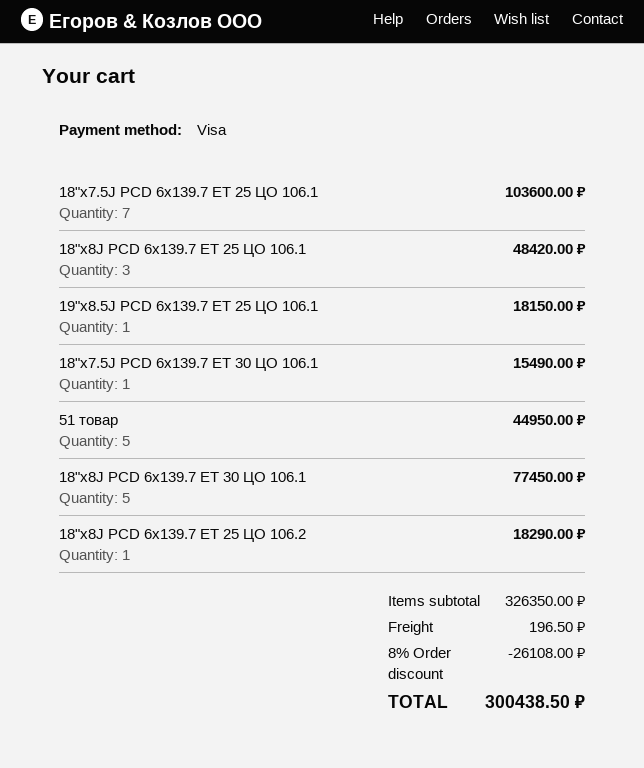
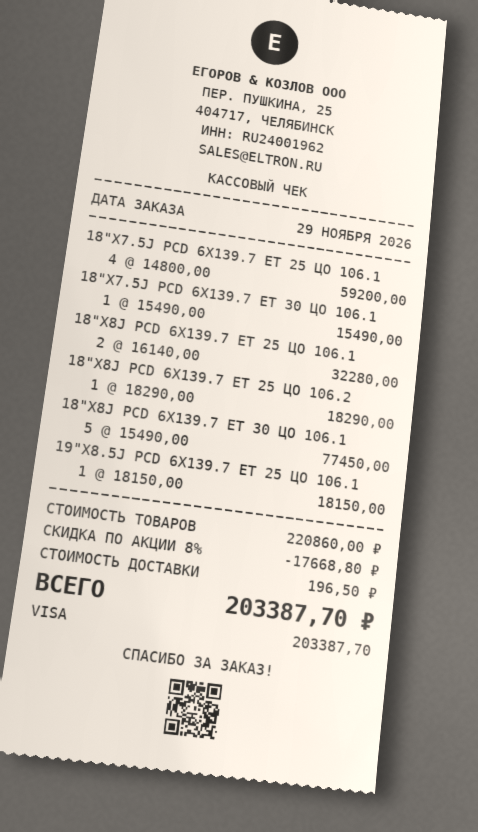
18"x7.5J PCD 6x139.7 ЕТ 25 ЦО 106.1: 7 for 103600.00 -> 4 for 59200.00
18"x8J PCD 6x139.7 ЕТ 25 ЦО 106.1: 3 for 48420.00 -> 2 for 32280.00
51 товар: 5 for 44950.00 -> none
subtotal: 326350.00 -> 220860.00
discount: 8% = 26108.00 -> 8% = 17668.80
total: 300438.50 -> 203387.70

